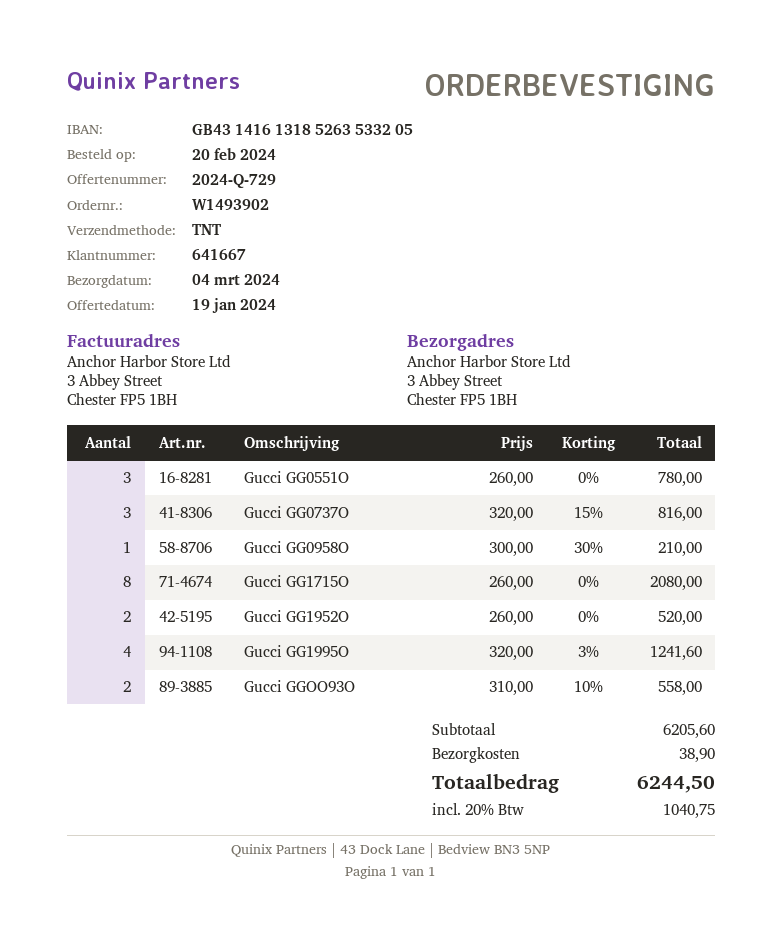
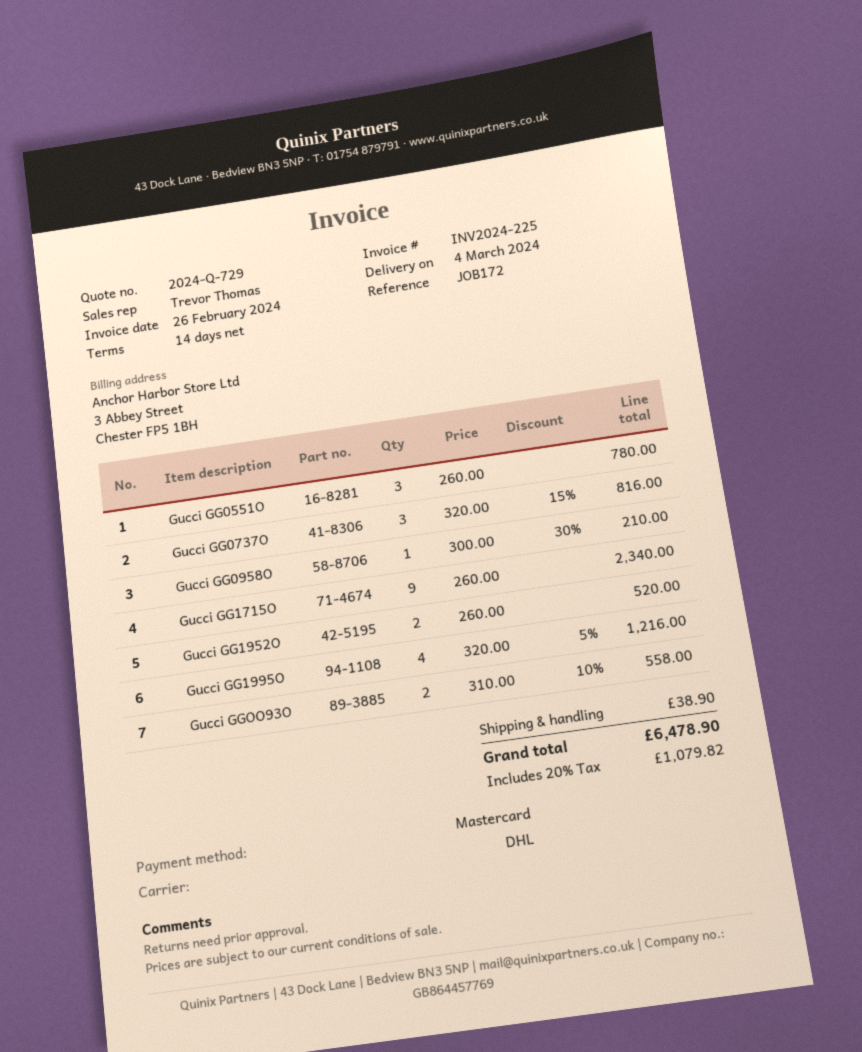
shipping method: TNT -> DHL
Gucci GG1715O: 8 x 260.00 = 2080.00 -> 9 x 260.00 = 2340.00
Gucci GG1995O: 4 x 320.00 - 3% = 1241.60 -> 4 x 320.00 - 5% = 1216.00
tax: 20% = 1040.75 -> 20% = 1079.82
total: 6244.50 -> 6478.90

